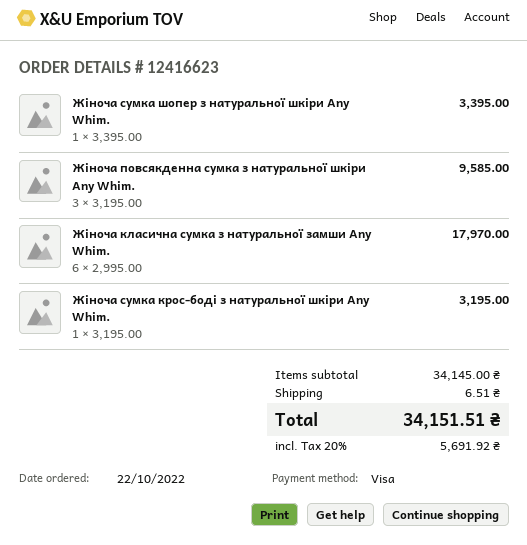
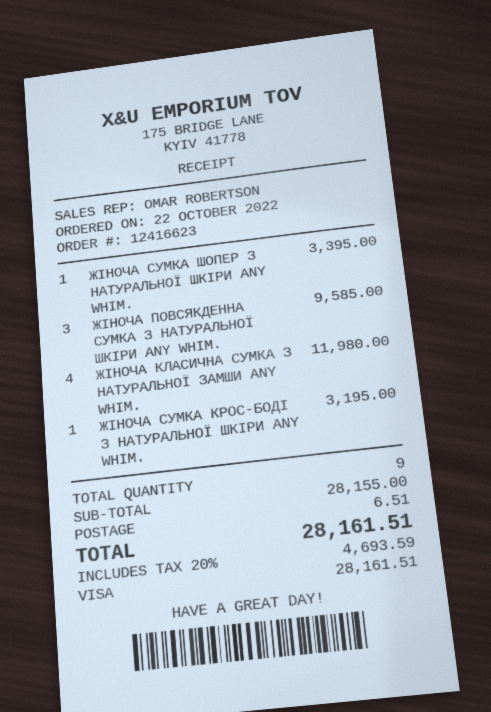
Жіноча класична сумка з натуральної замши Any Whim.: 6 for 17970.00 -> 4 for 11980.00
subtotal: 34145.00 -> 28155.00
tax: 20% = 5691.92 -> 20% = 4693.59
total: 34151.51 -> 28161.51

